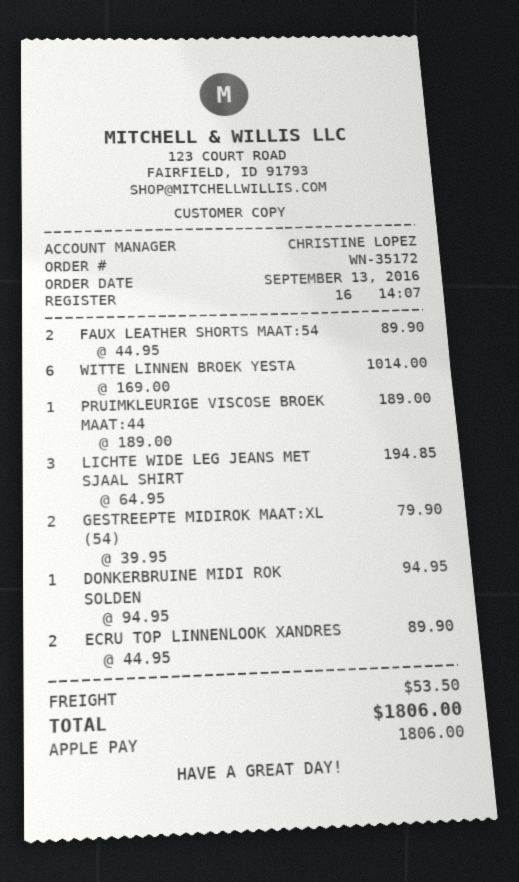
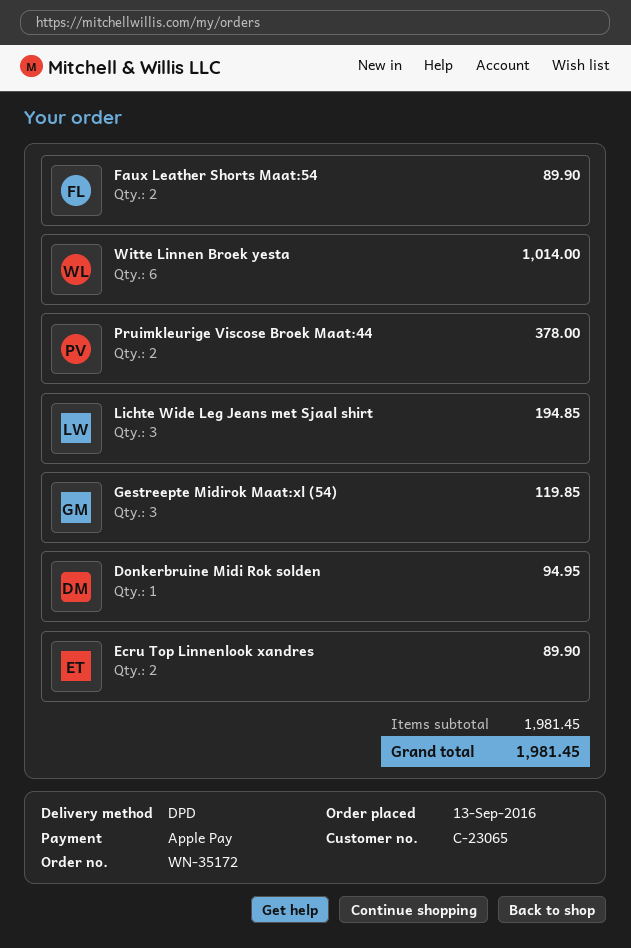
PRUIMKLEURIGE VISCOSE BROEK MAAT:44: 1 for 189.00 -> 2 for 378.00
GESTREEPTE MIDIROK MAAT:XL (54): 2 for 79.90 -> 3 for 119.85
shipping: 53.50 -> none
total: 1806.00 -> 1981.45

